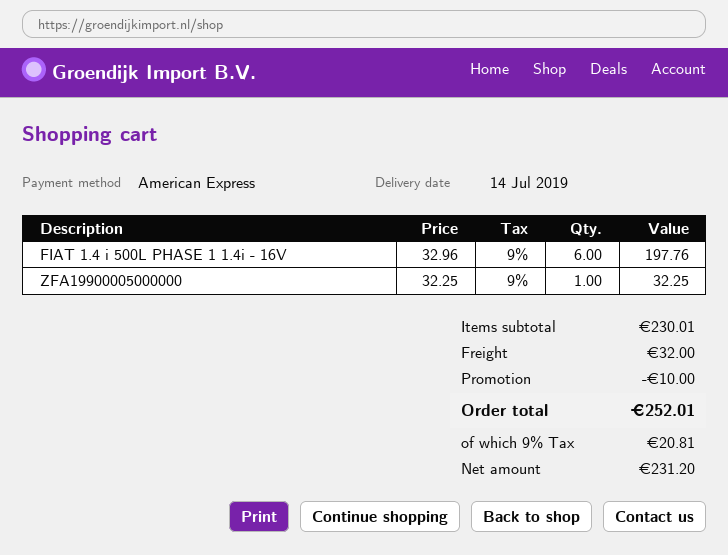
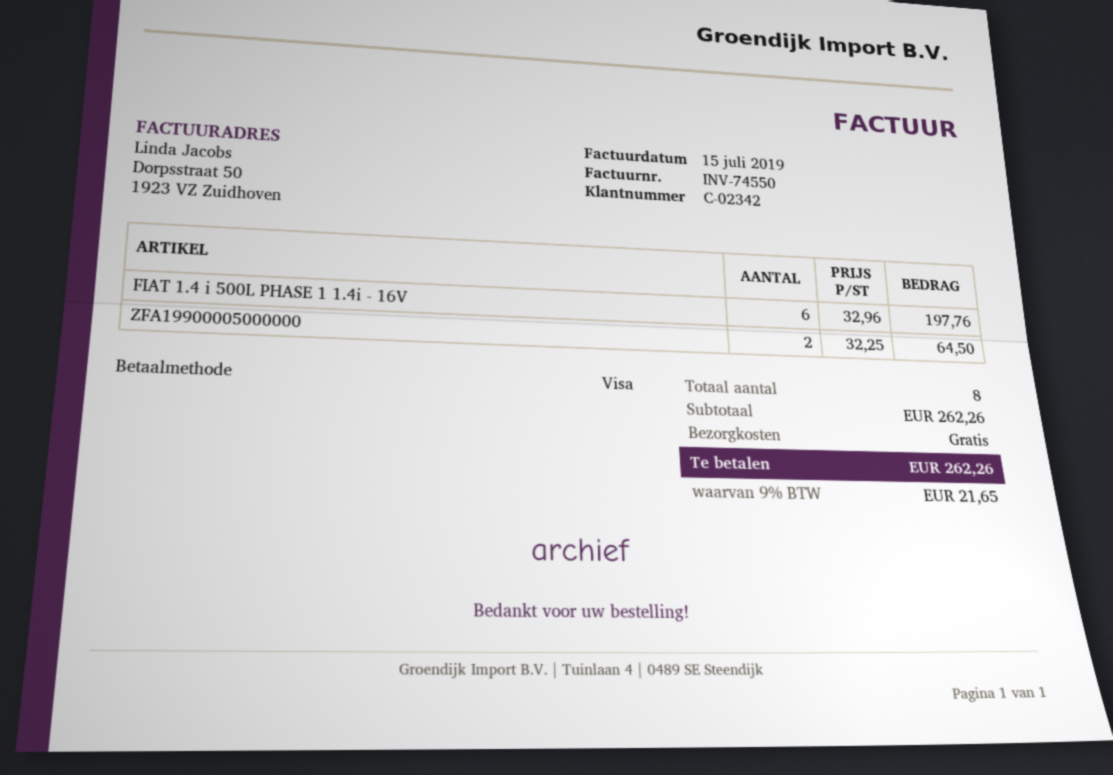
payment method: American Express -> Visa
ZFA19900005000000: 1 x 32.25 = 32.25 -> 2 x 32.25 = 64.50
subtotal: 230.01 -> 262.26
discount: 10.00 -> none
shipping: 32.00 -> 0.00
tax: 9% = 20.81 -> 9% = 21.65
total: 252.01 -> 262.26

